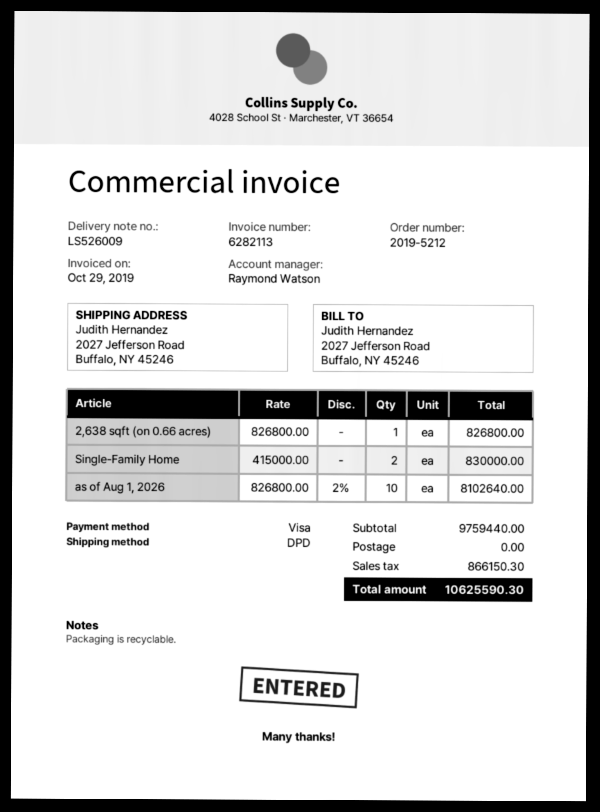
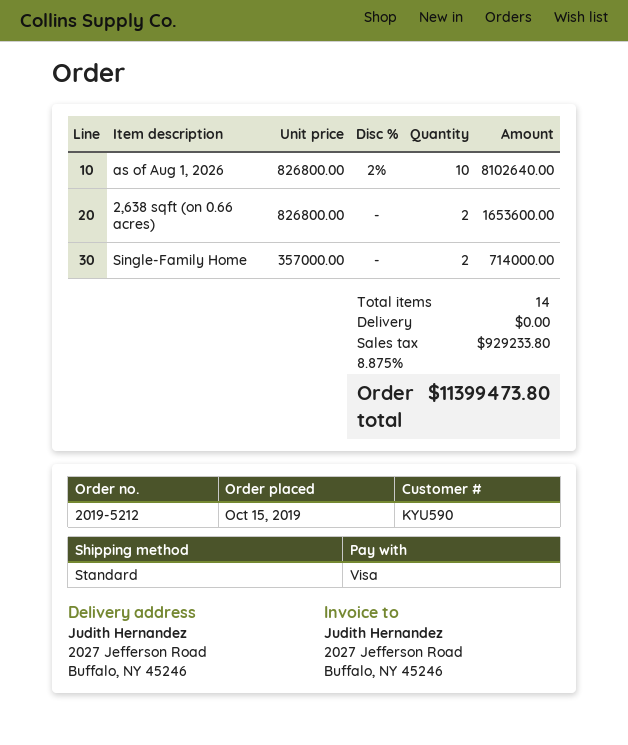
shipping method: DPD -> standard
2,638 sqft (on 0.66 acres): 1 x 826800.00 = 826800.00 -> 2 x 826800.00 = 1653600.00
Single-Family Home: 2 x 415000.00 = 830000.00 -> 2 x 357000.00 = 714000.00
tax: 866150.30 -> 929233.80
total: 10625590.30 -> 11399473.80

